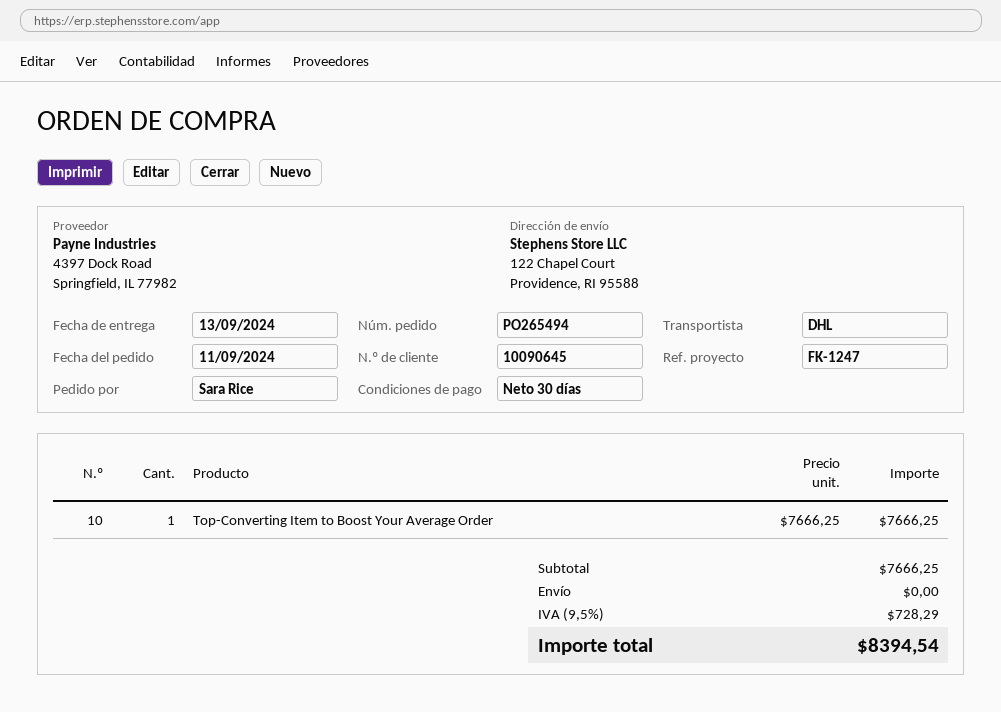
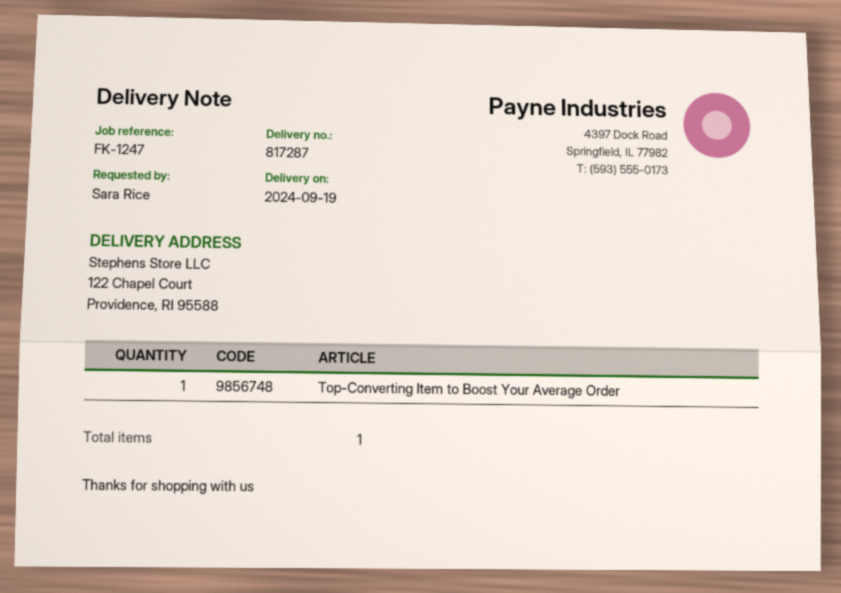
delivery date: 2024-09-13 -> 2024-09-19

